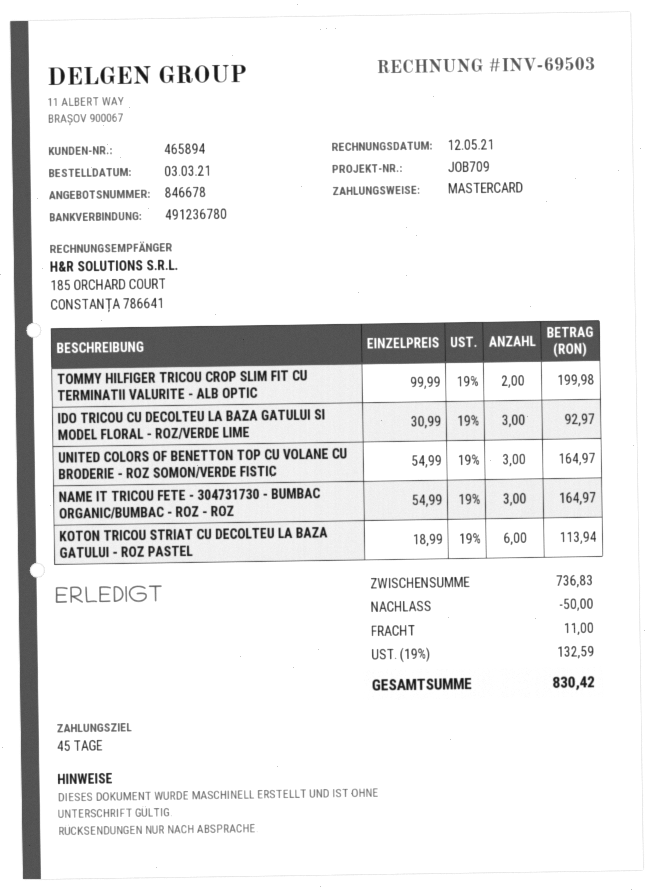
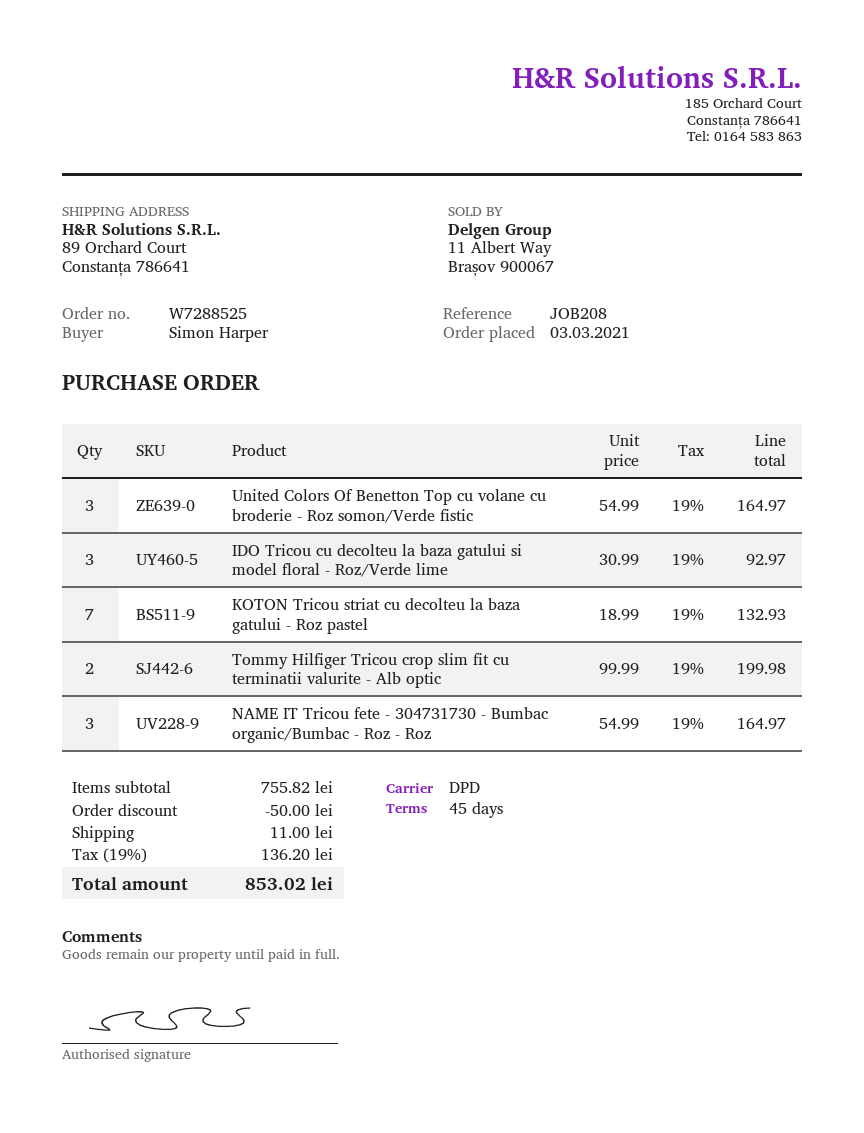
reference: JOB709 -> JOB208
KOTON TRICOU STRIAT CU DECOLTEU LA BAZA GATULUI - ROZ PASTEL: 6 x 18.99 = 113.94 -> 7 x 18.99 = 132.93
subtotal: 736.83 -> 755.82
tax: 19% = 132.59 -> 19% = 136.20
total: 830.42 -> 853.02

